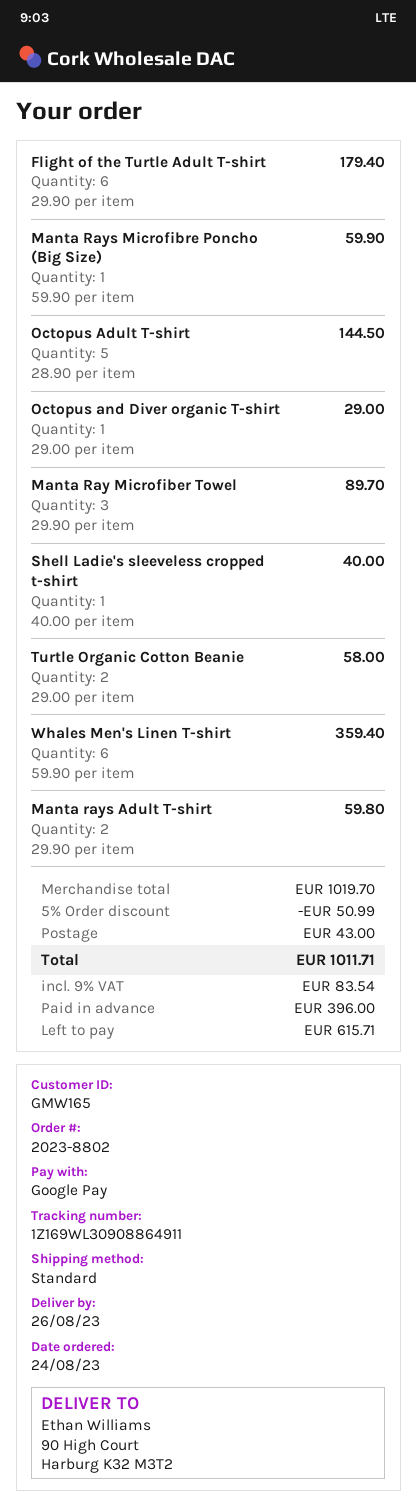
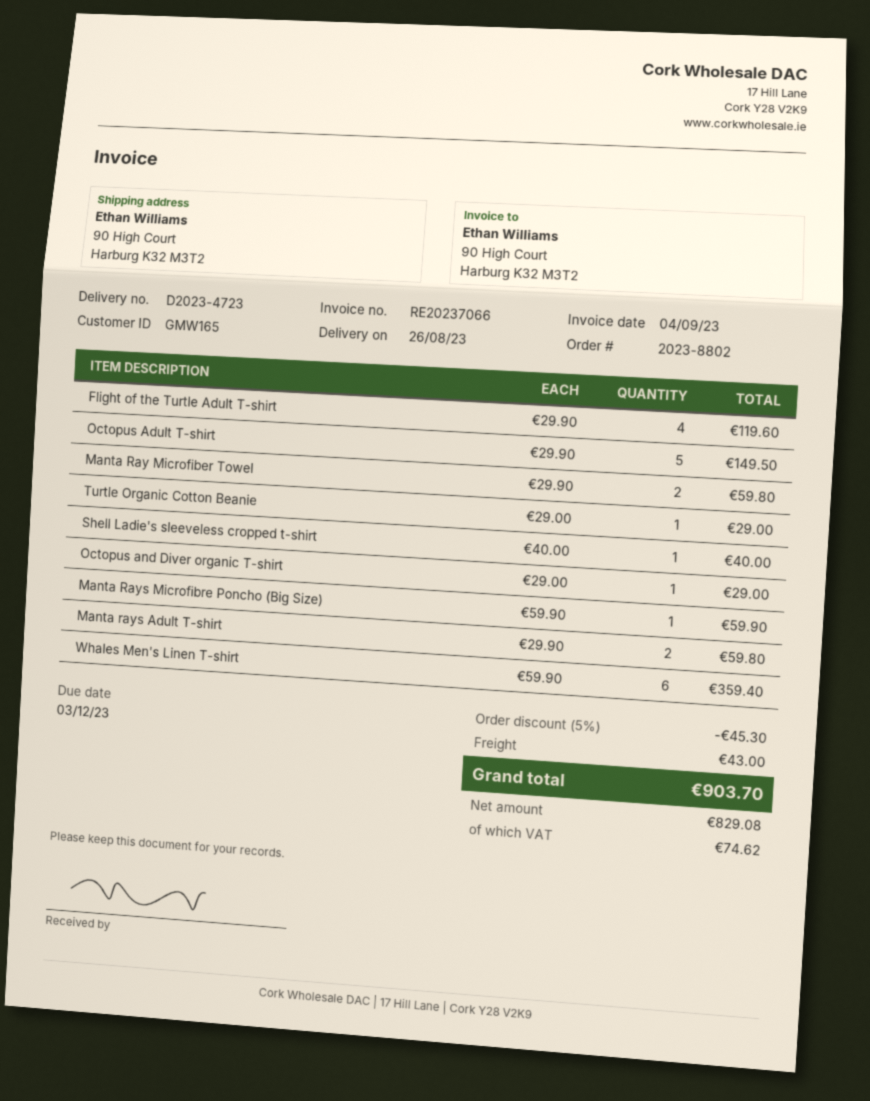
Flight of the Turtle Adult T-shirt: 6 x 29.90 = 179.40 -> 4 x 29.90 = 119.60
Octopus Adult T-shirt: 5 x 28.90 = 144.50 -> 5 x 29.90 = 149.50
Manta Ray Microfiber Towel: 3 x 29.90 = 89.70 -> 2 x 29.90 = 59.80
Turtle Organic Cotton Beanie: 2 x 29.00 = 58.00 -> 1 x 29.00 = 29.00
discount: 5% = 50.99 -> 5% = 45.30
tax: 83.54 -> 74.62
total: 1011.71 -> 903.70

